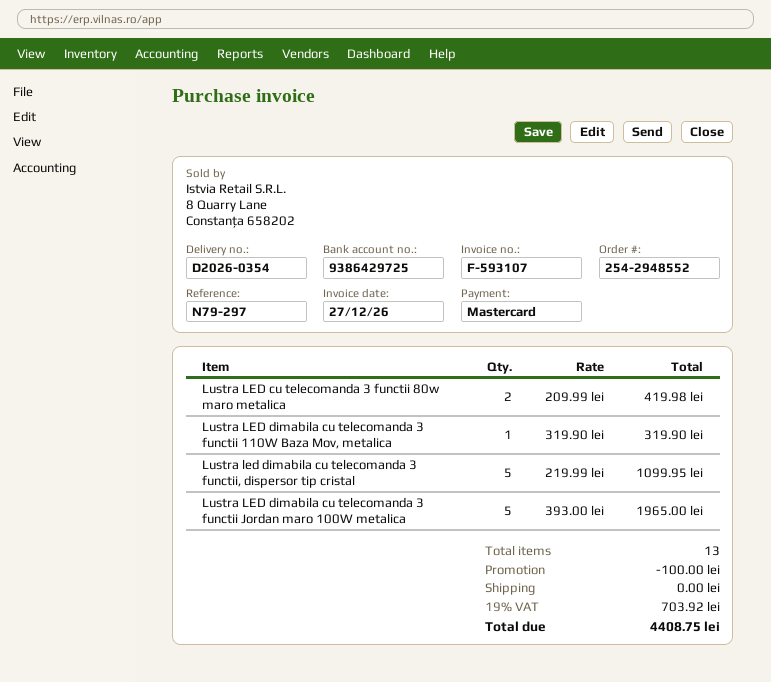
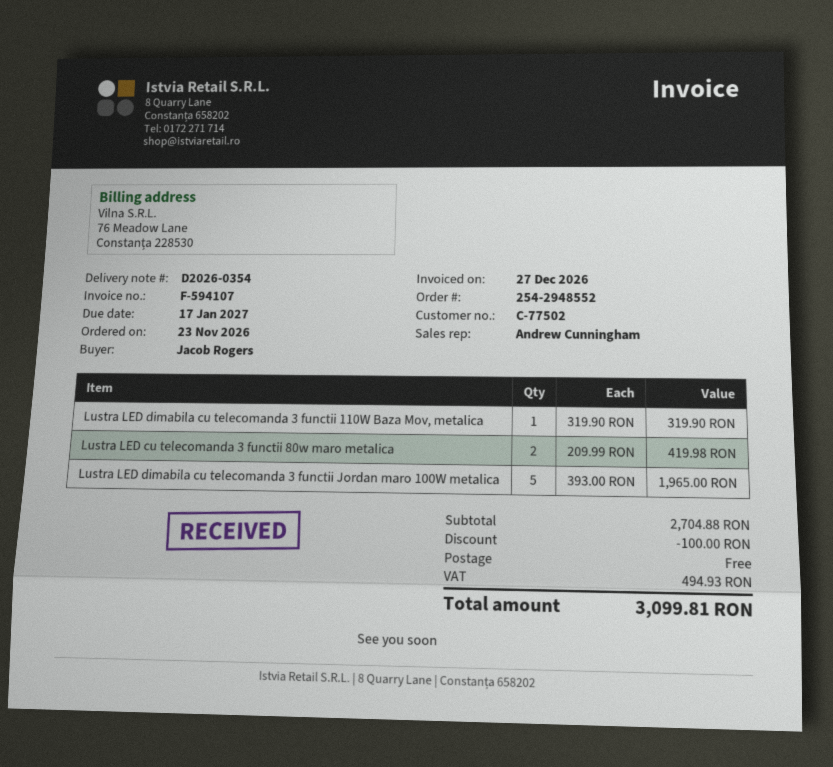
invoice number: F-593107 -> F-594107
Lustra led dimabila cu telecomanda 3 functii, dispersor tip cristal: 5 x 219.99 = 1099.95 -> none
tax: 703.92 -> 494.93
total: 4408.75 -> 3099.81

